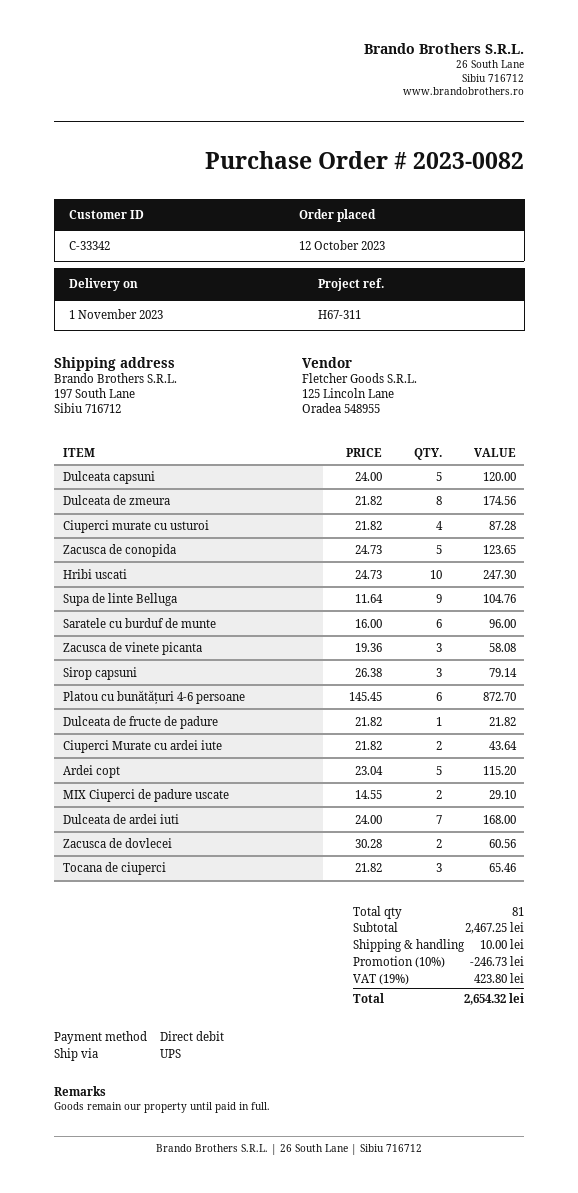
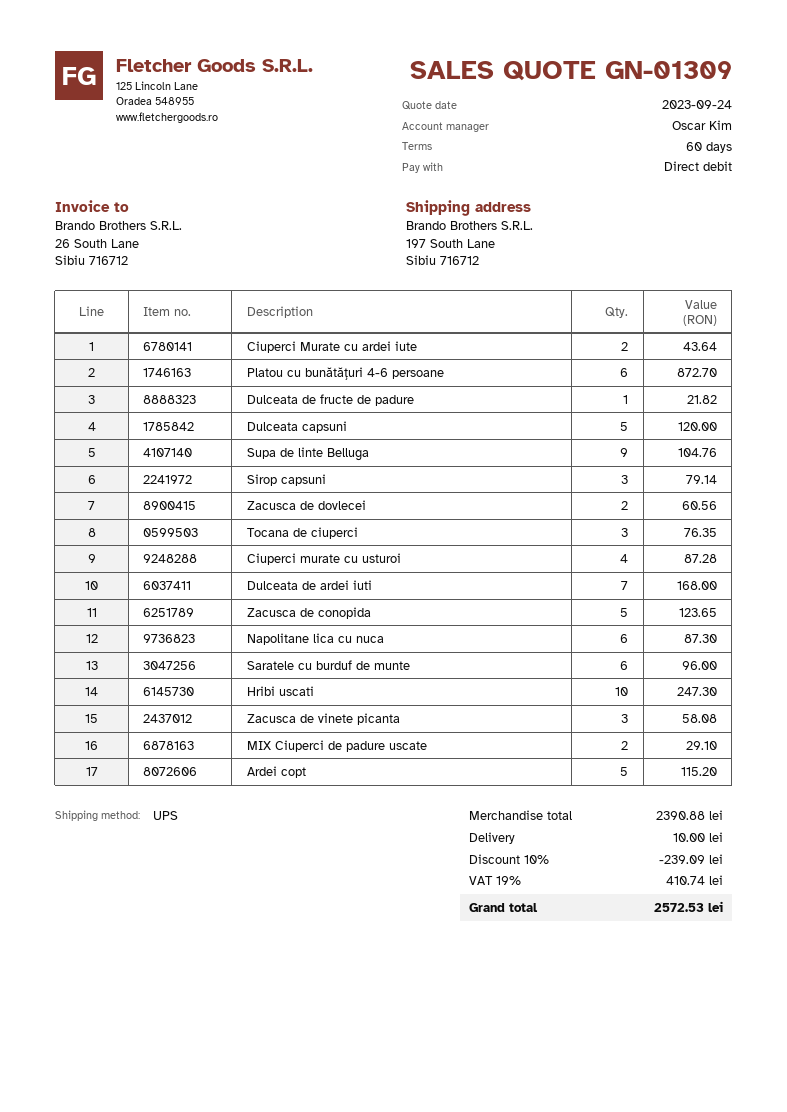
Dulceata de zmeura: 8 for 174.56 -> none
Tocana de ciuperci: 3 for 65.46 -> 3 for 76.35
Napolitane lica cu nuca: none -> 6 for 87.30
subtotal: 2467.25 -> 2390.88
discount: 10% = 246.73 -> 10% = 239.09
tax: 19% = 423.80 -> 19% = 410.74
total: 2654.32 -> 2572.53

